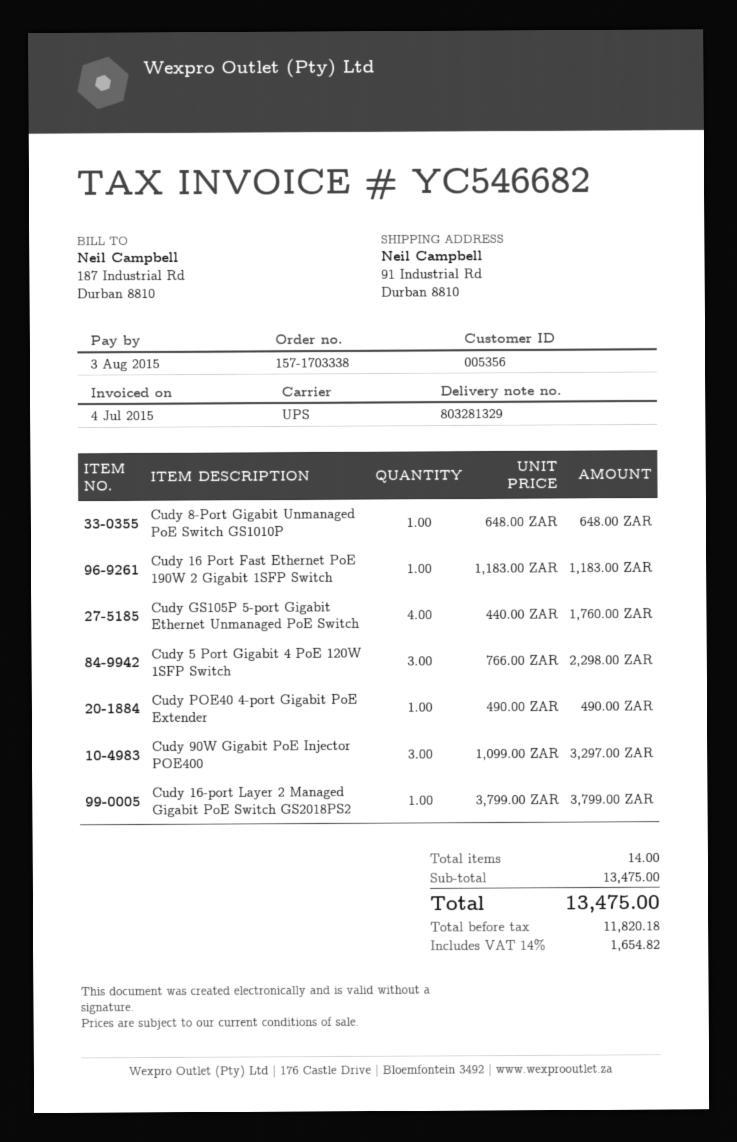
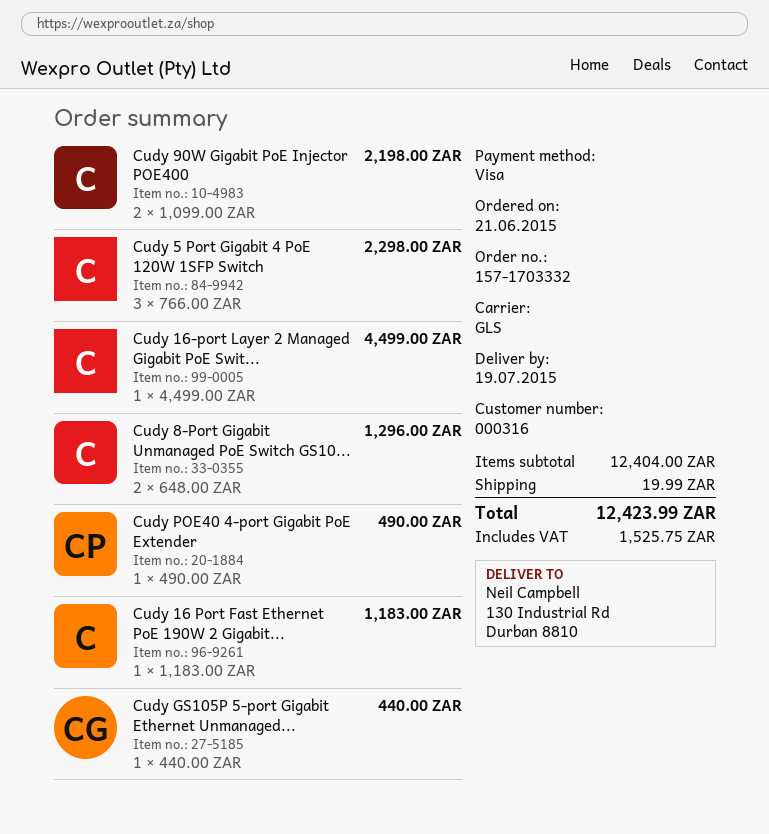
order number: 157-1703338 -> 157-1703332
customer number: 005356 -> 000316
shipping method: UPS -> GLS
ship to: 91 Industrial Rd, Durban 8810 -> 130 Industrial Rd, Durban 8810
Cudy 8-Port Gigabit Unmanaged PoE Switch GS1010P: 1 x 648.00 = 648.00 -> 2 x 648.00 = 1296.00
Cudy GS105P 5-port Gigabit Ethernet Unmanaged PoE Switch: 4 x 440.00 = 1760.00 -> 1 x 440.00 = 440.00
Cudy 90W Gigabit PoE Injector POE400: 3 x 1099.00 = 3297.00 -> 2 x 1099.00 = 2198.00
Cudy 16-port Layer 2 Managed Gigabit PoE Switch GS2018PS2: 1 x 3799.00 = 3799.00 -> 1 x 4499.00 = 4499.00
subtotal: 13475.00 -> 12404.00
shipping: none -> 19.99
tax: 1654.82 -> 1525.75
total: 13475.00 -> 12423.99

